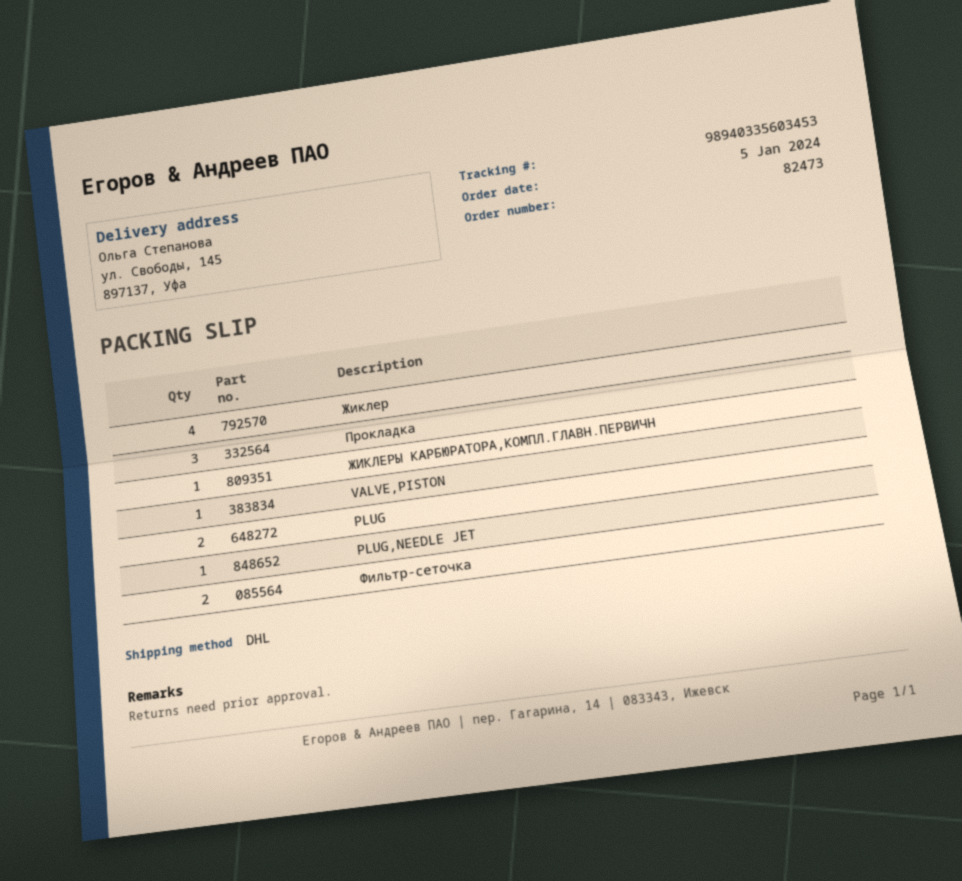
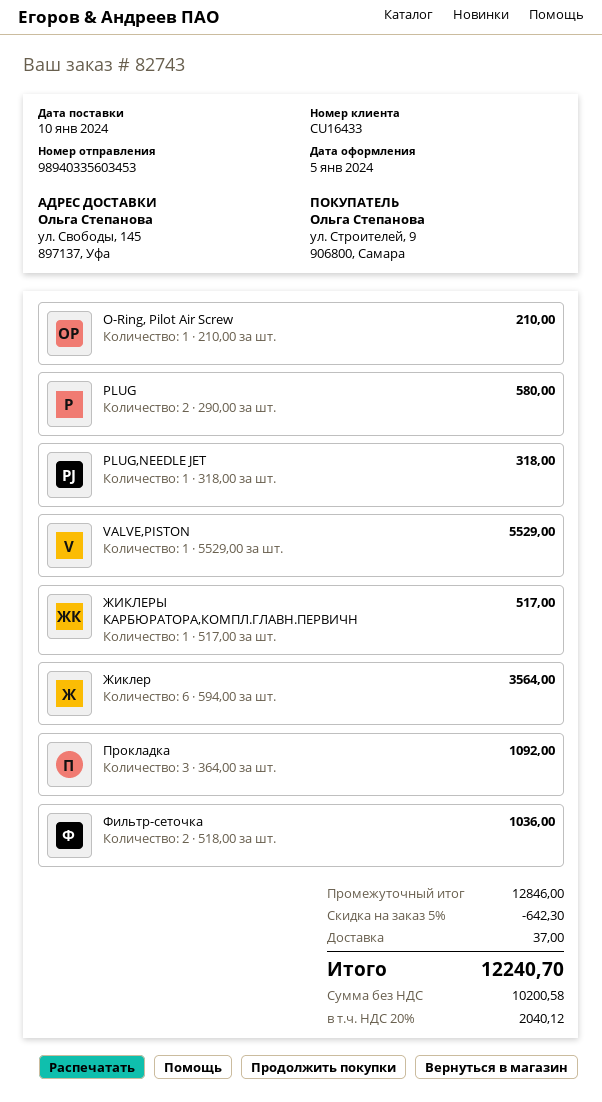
order number: 82473 -> 82743
Жиклер: 4 -> 6
O-Ring, Pilot Air Screw: none -> 1

